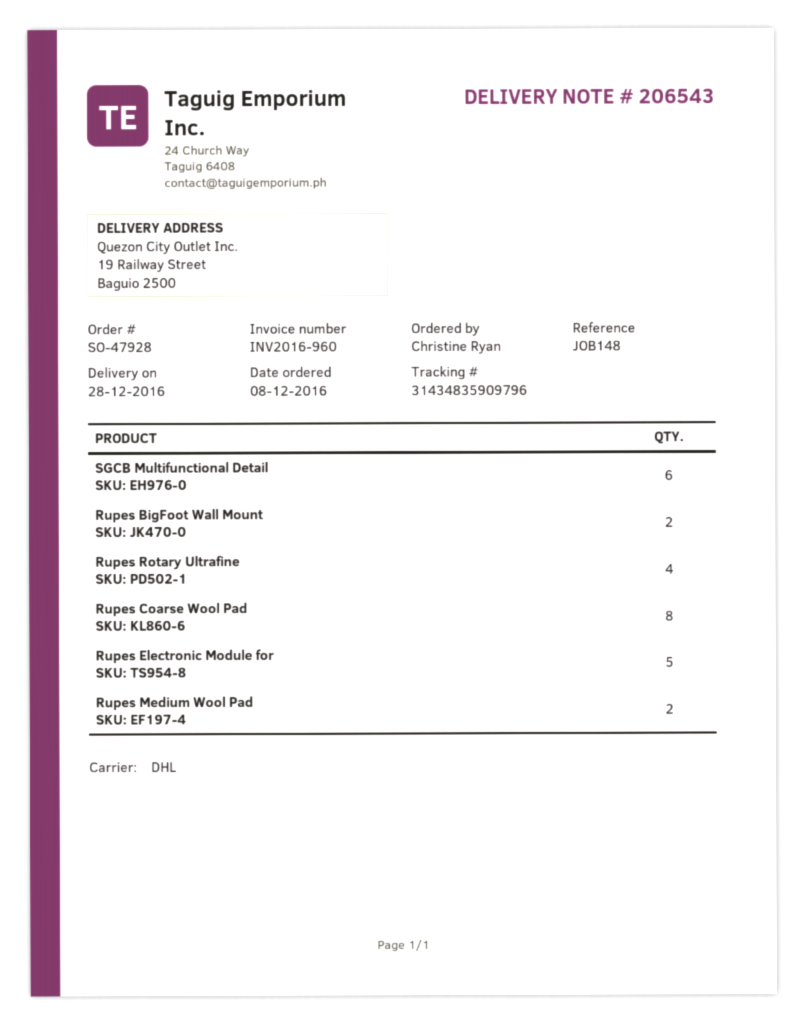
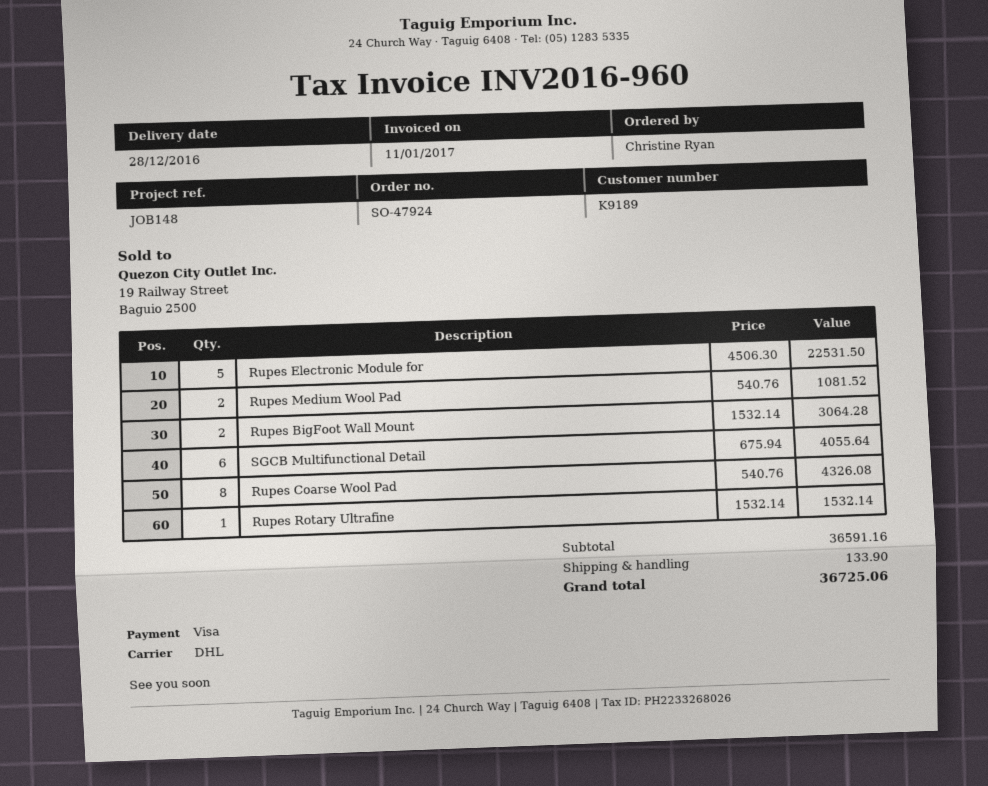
order number: SO-47928 -> SO-47924
Rupes Rotary Ultrafine: 4 -> 1

